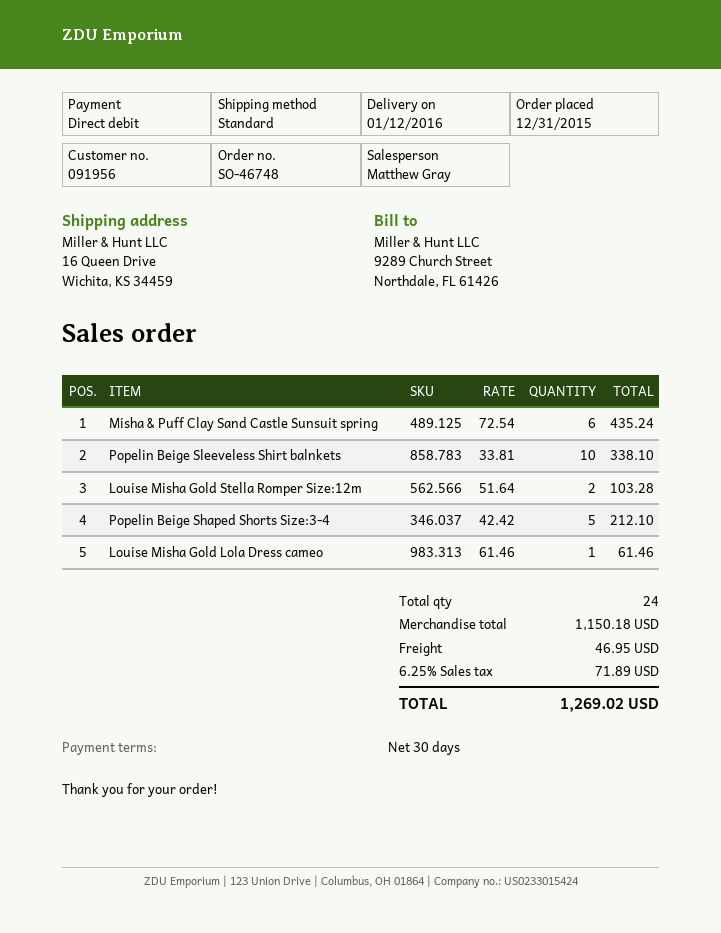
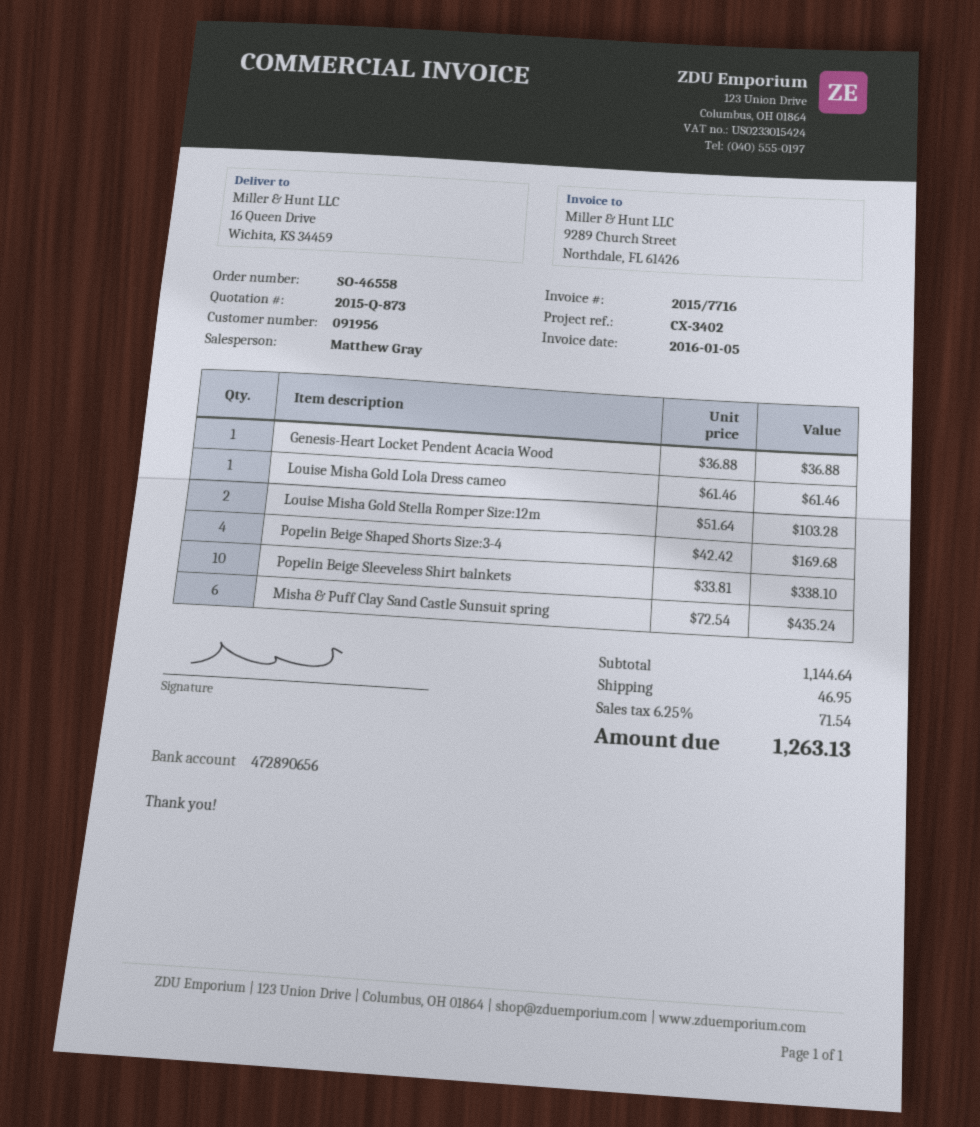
order number: SO-46748 -> SO-46558
Popelin Beige Shaped Shorts Size:3-4: 5 x 42.42 = 212.10 -> 4 x 42.42 = 169.68
Genesis-Heart Locket Pendent Acacia Wood: none -> 1 x 36.88 = 36.88
subtotal: 1150.18 -> 1144.64
tax: 6.25% = 71.89 -> 6.25% = 71.54
total: 1269.02 -> 1263.13

